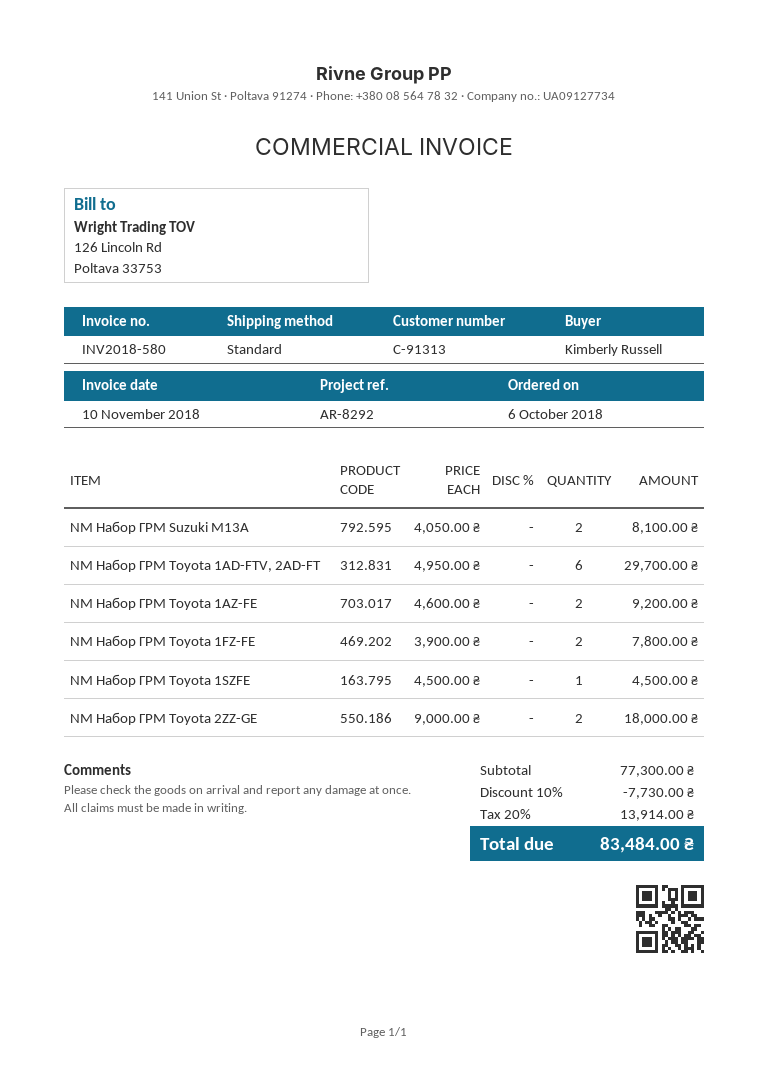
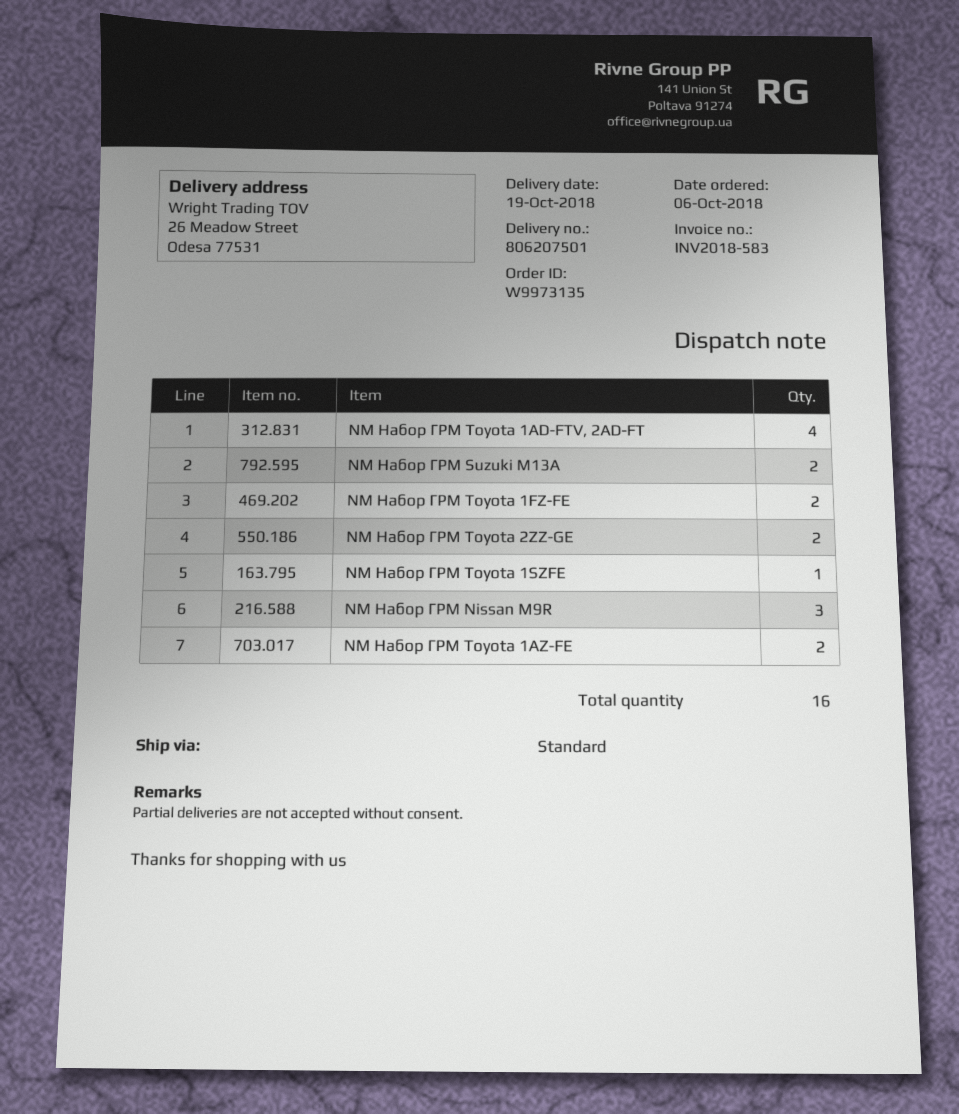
invoice number: INV2018-580 -> INV2018-583
NM Набор ГРМ Toyota 1AD-FTV, 2AD-FT: 6 -> 4
NM Набор ГРМ Nissan M9R: none -> 3

